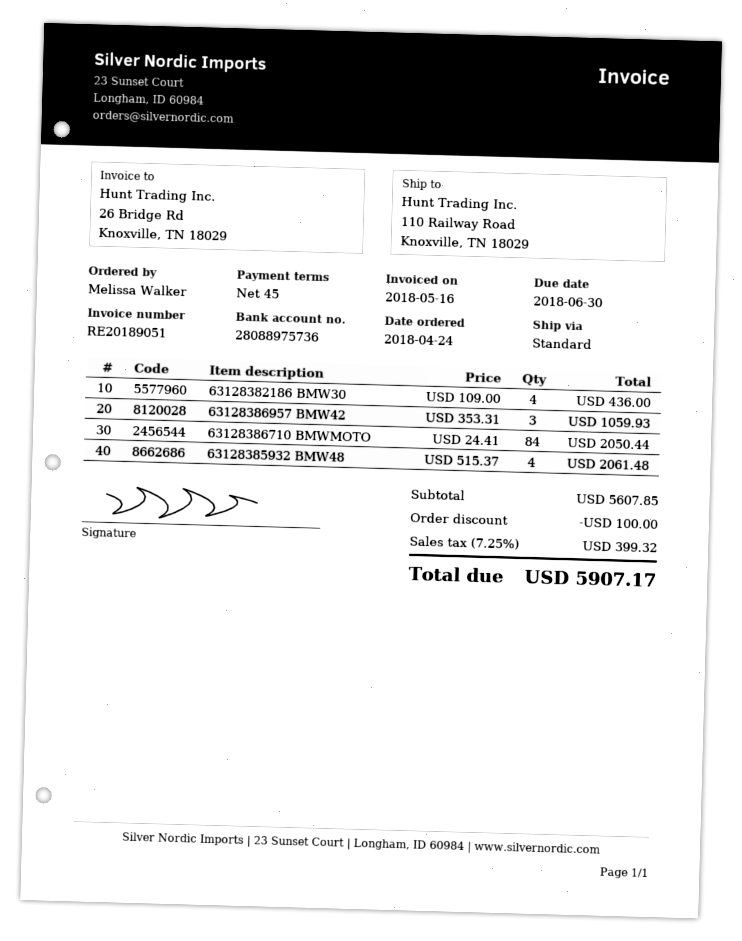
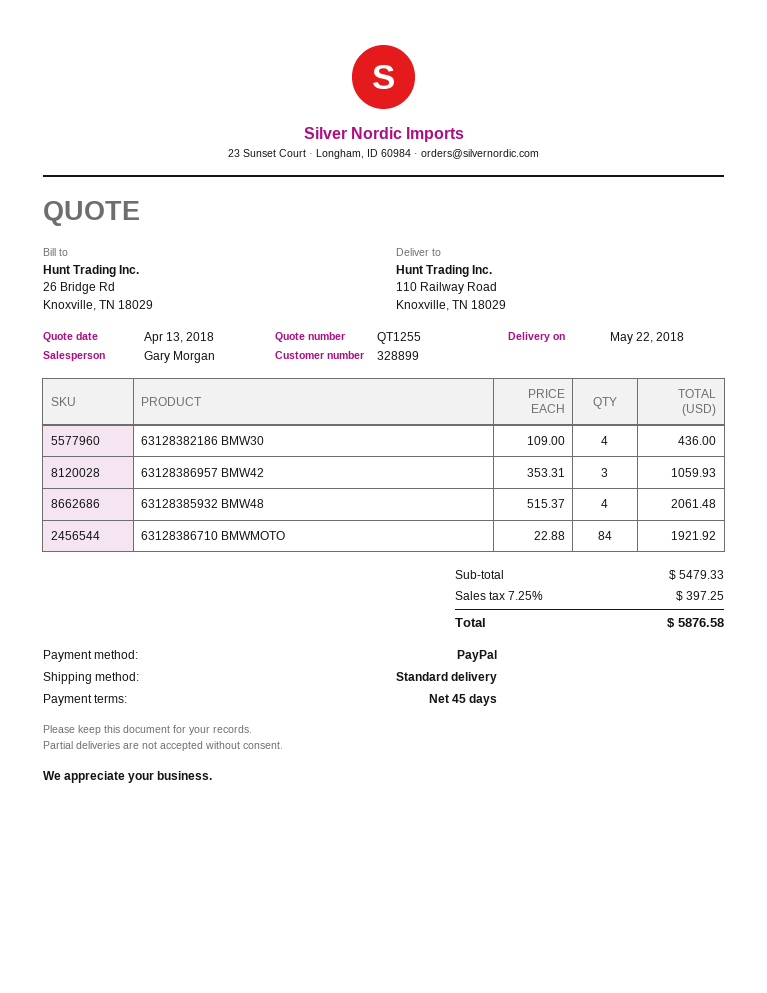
63128386710 BMWMOTO: 84 x 24.41 = 2050.44 -> 84 x 22.88 = 1921.92
subtotal: 5607.85 -> 5479.33
discount: 100.00 -> none
tax: 7.25% = 399.32 -> 7.25% = 397.25
total: 5907.17 -> 5876.58

